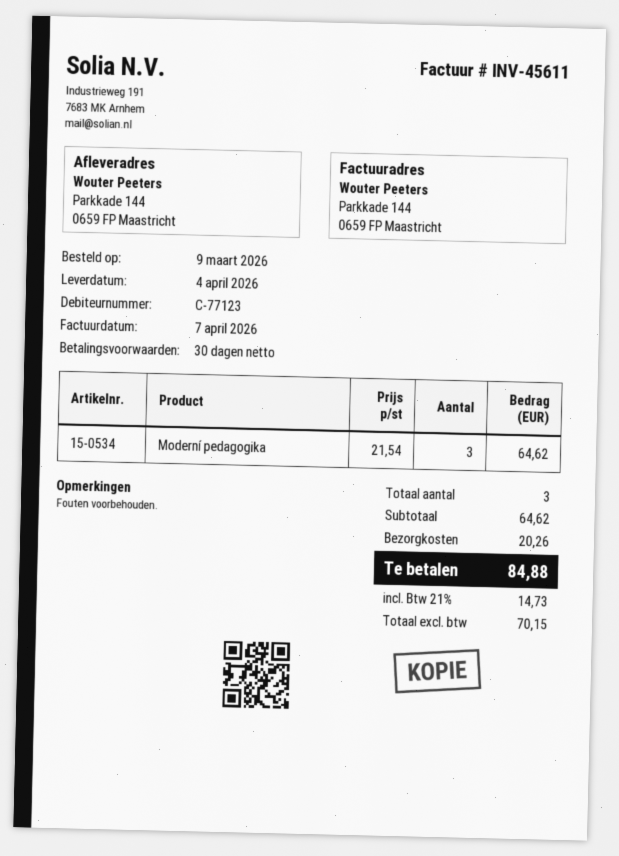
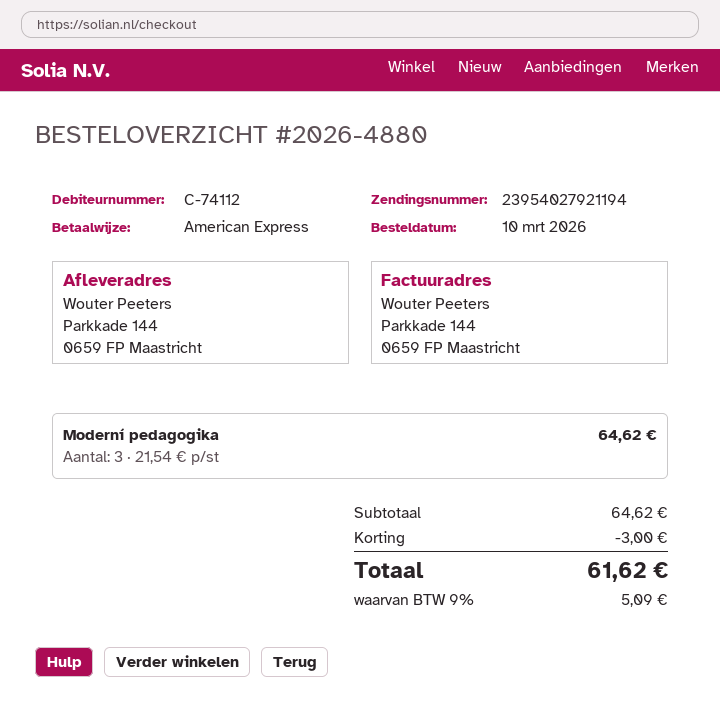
order date: 2026-03-09 -> 2026-03-10
customer number: C-77123 -> C-74112
discount: none -> 3.00
shipping: 20.26 -> none
tax: 21% = 14.73 -> 9% = 5.09
total: 84.88 -> 61.62

